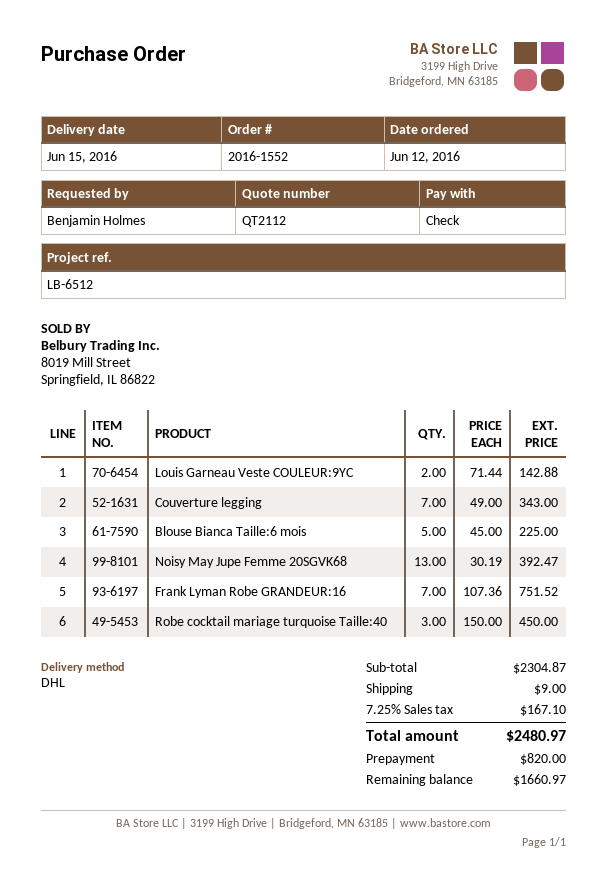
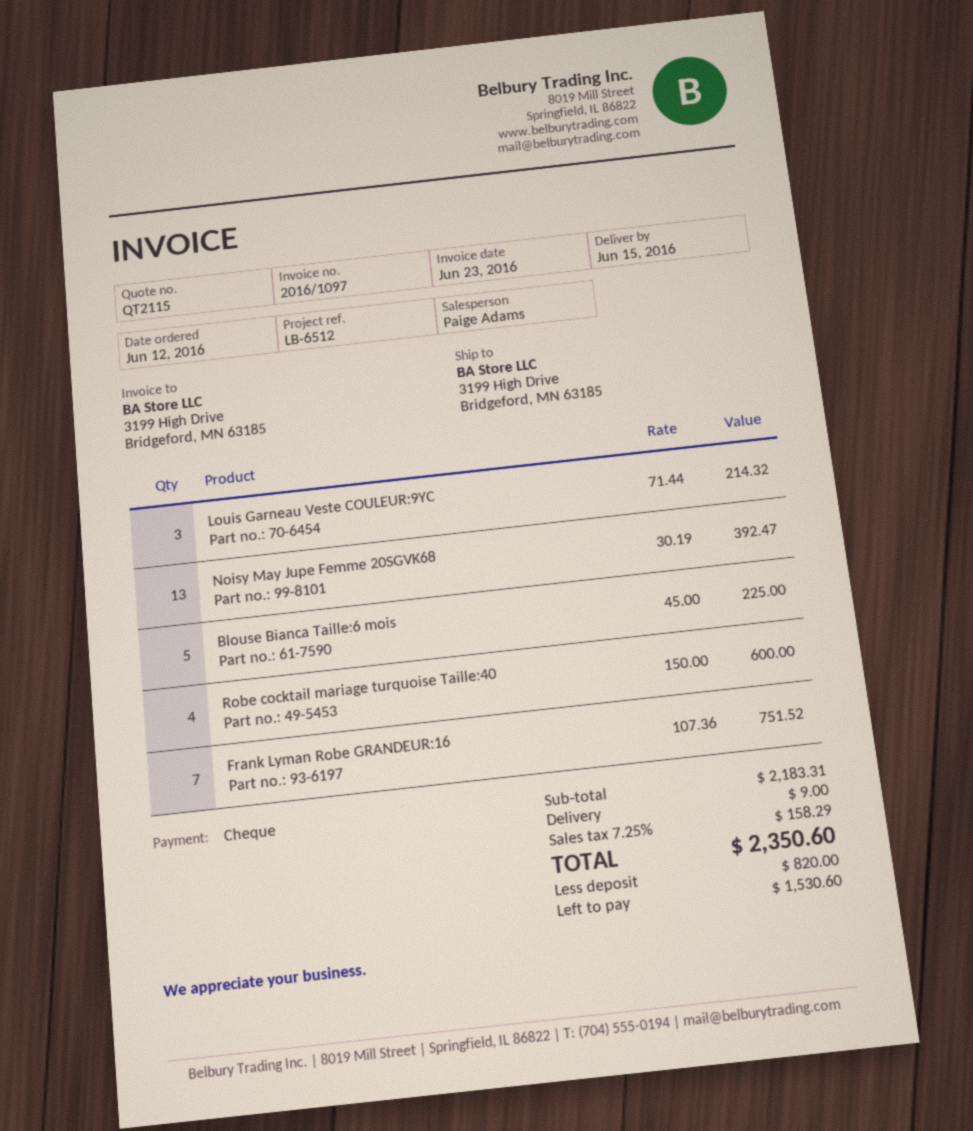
quote number: QT2112 -> QT2115
Louis Garneau Veste COULEUR:9YC: 2 x 71.44 = 142.88 -> 3 x 71.44 = 214.32
Couverture legging: 7 x 49.00 = 343.00 -> none
Robe cocktail mariage turquoise Taille:40: 3 x 150.00 = 450.00 -> 4 x 150.00 = 600.00
subtotal: 2304.87 -> 2183.31
tax: 7.25% = 167.10 -> 7.25% = 158.29
total: 2480.97 -> 2350.60
balance: 1660.97 -> 1530.60

